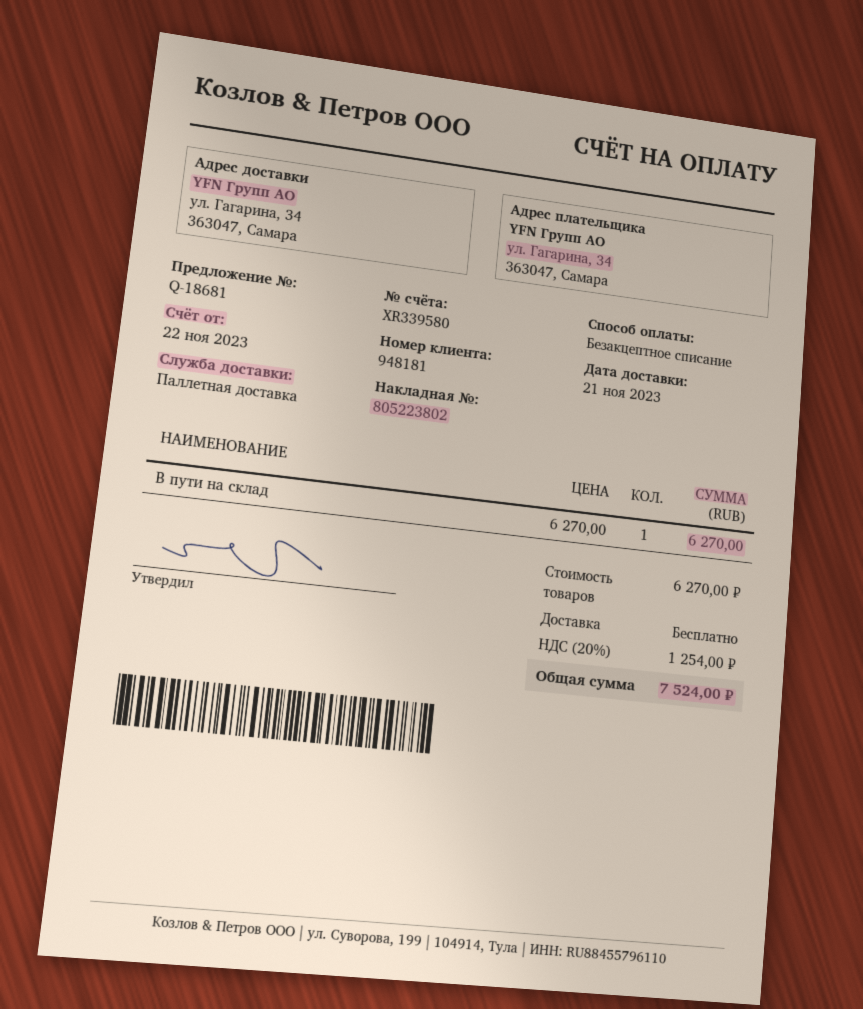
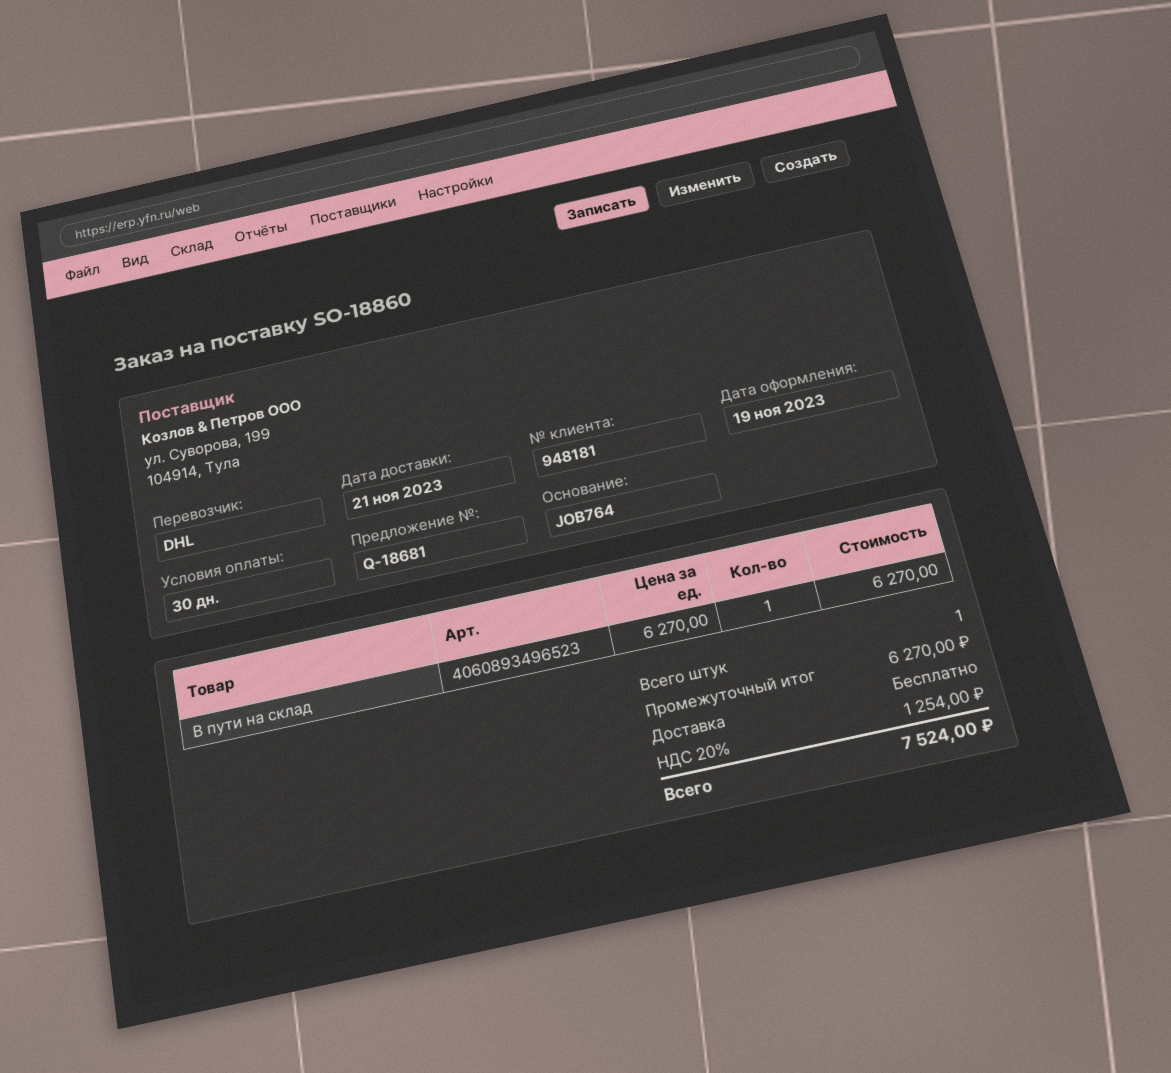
shipping method: pallet freight -> DHL

